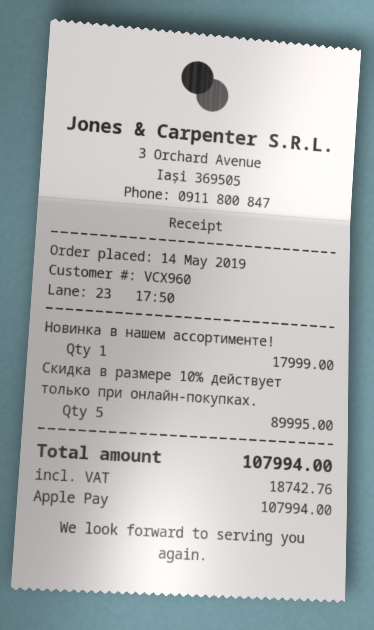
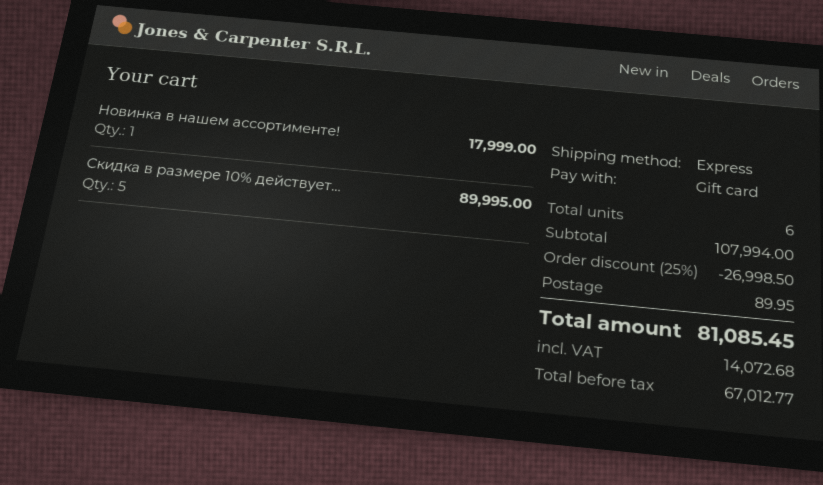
payment method: Apple Pay -> gift card
discount: none -> 25% = 26998.50
shipping: none -> 89.95
tax: 18742.76 -> 14072.68
total: 107994.00 -> 81085.45

